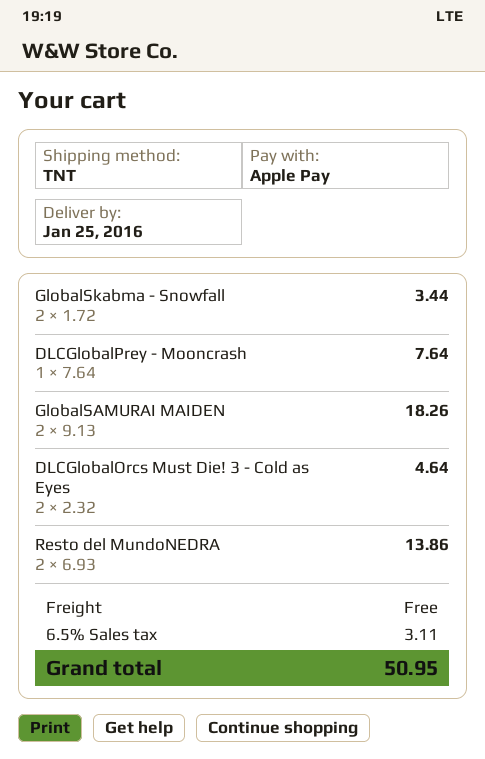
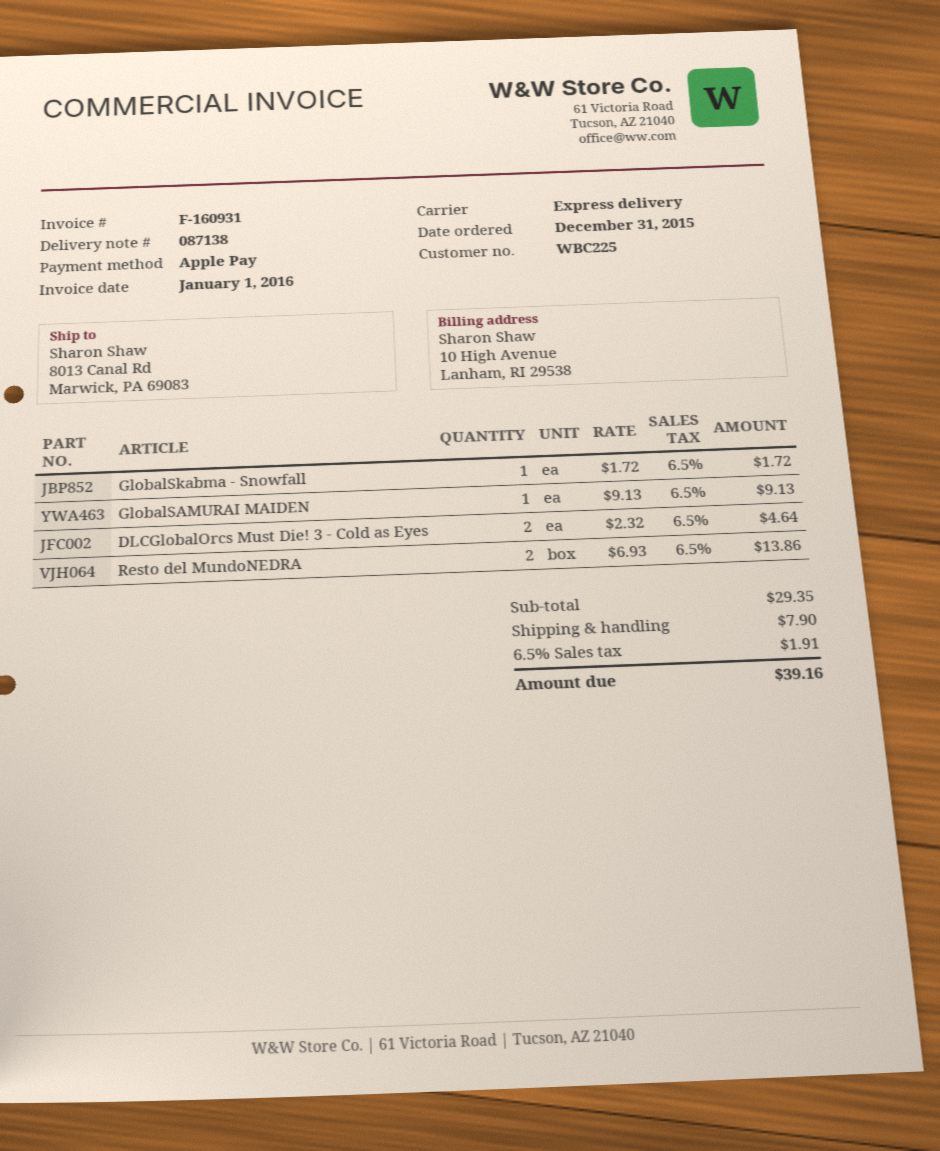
shipping method: TNT -> express
GlobalSkabma - Snowfall: 2 x 1.72 = 3.44 -> 1 x 1.72 = 1.72
DLCGlobalPrey - Mooncrash: 1 x 7.64 = 7.64 -> none
GlobalSAMURAI MAIDEN: 2 x 9.13 = 18.26 -> 1 x 9.13 = 9.13
shipping: 0.00 -> 7.90
tax: 6.5% = 3.11 -> 6.5% = 1.91
total: 50.95 -> 39.16

